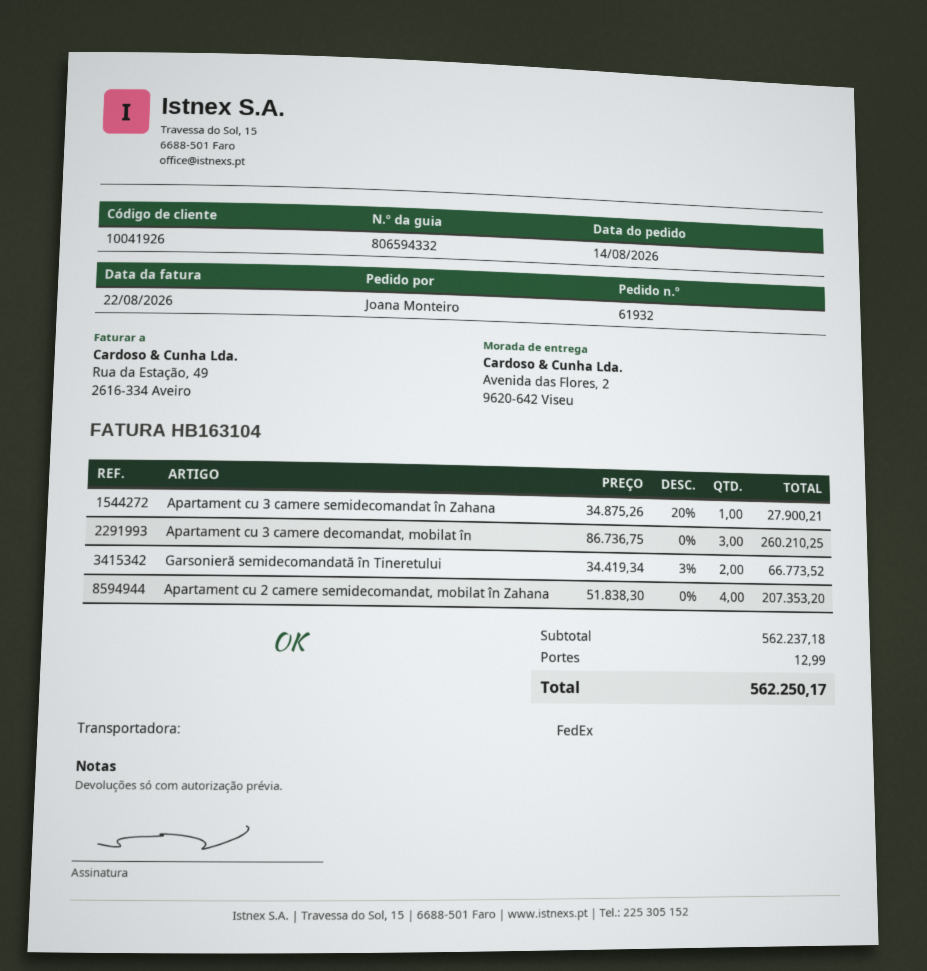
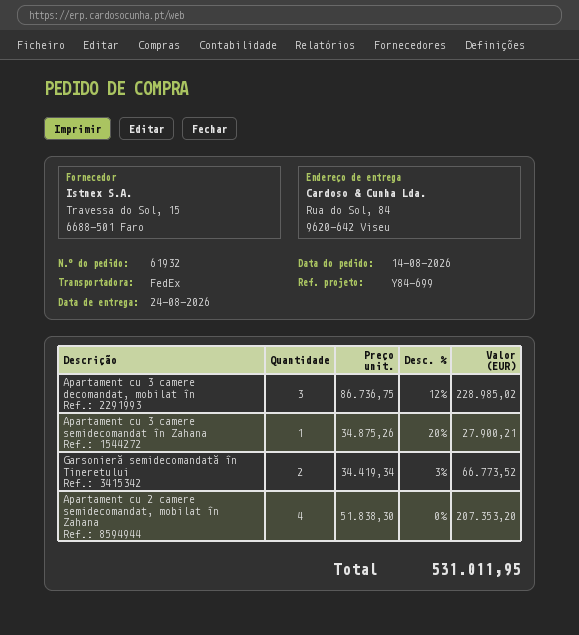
ship to: Avenida das Flores, 2, 9620-642 Viseu -> Rua do Sol, 84, 9620-642 Viseu
Apartament cu 3 camere decomandat, mobilat în: 3 x 86736.75 = 260210.25 -> 3 x 86736.75 - 12% = 228985.02
shipping: 12.99 -> none
total: 562250.17 -> 531011.95

